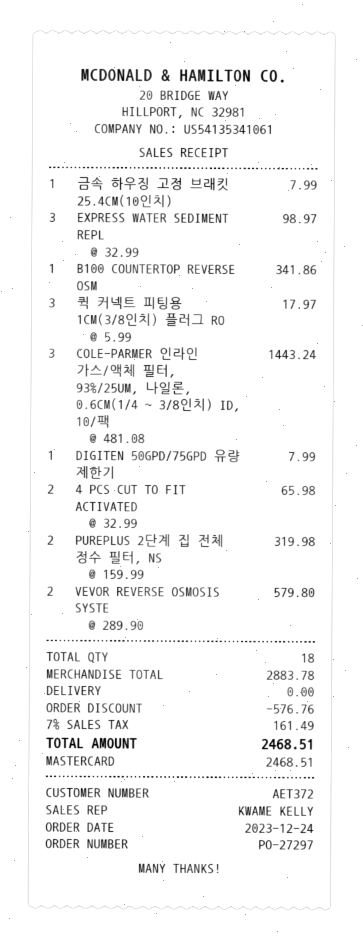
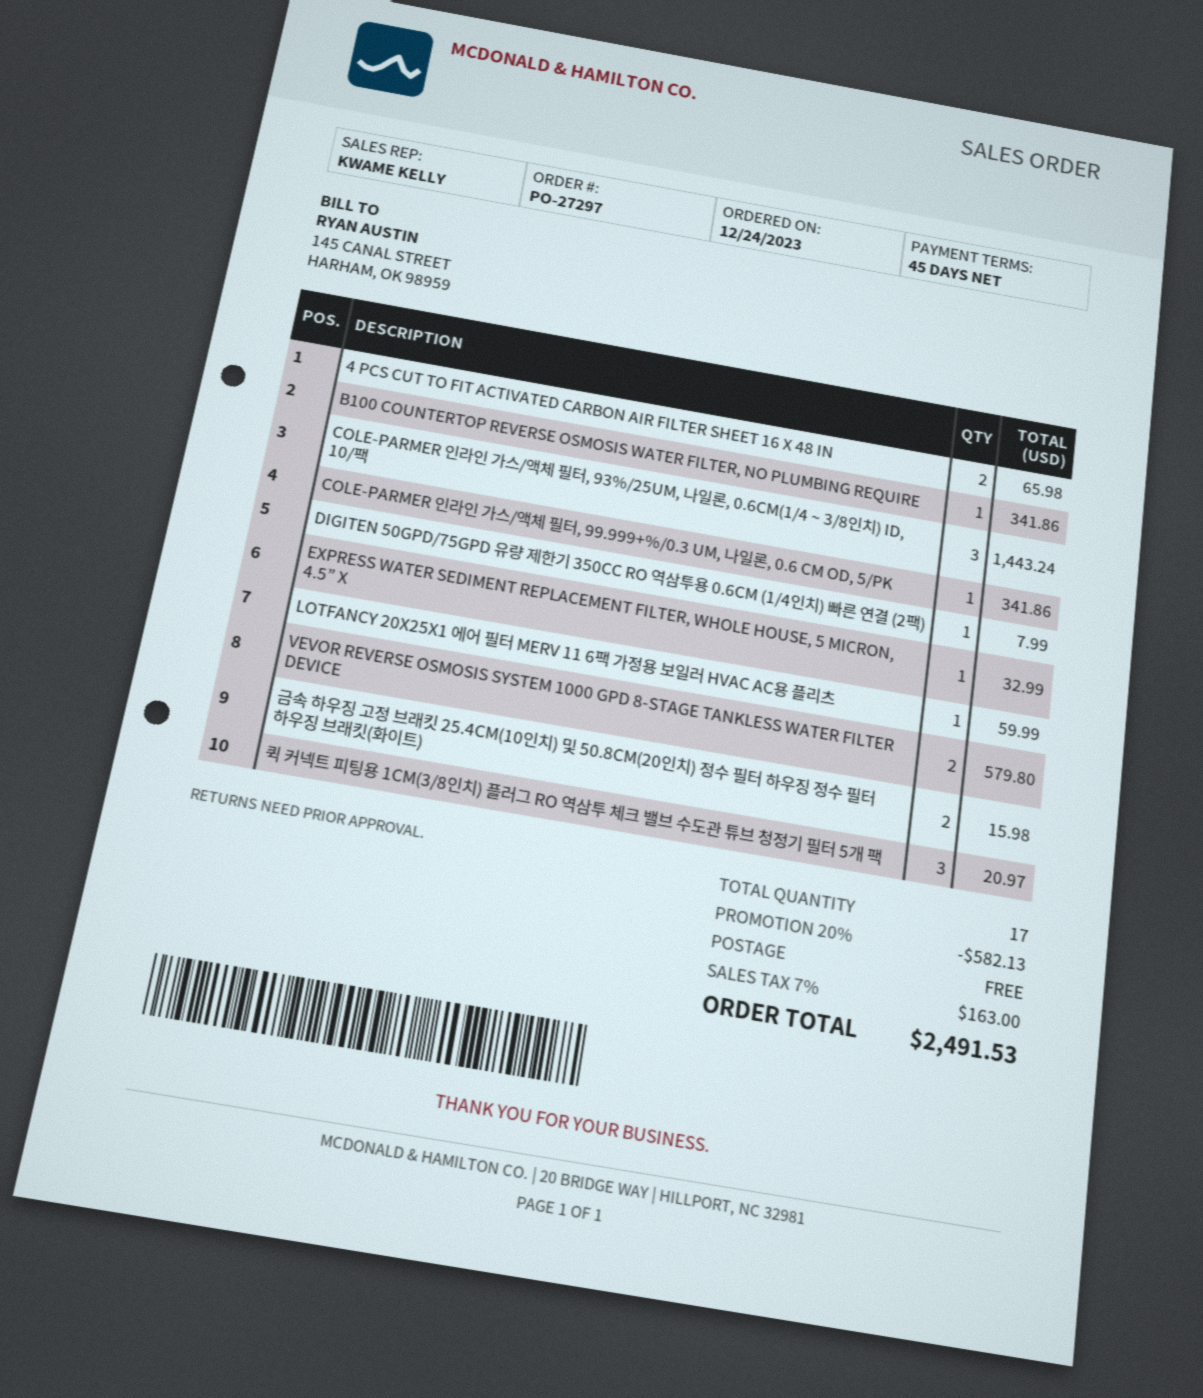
금속 하우징 고정 브래킷 25.4CM(10인치): 1 for 7.99 -> 2 for 15.98
EXPRESS WATER SEDIMENT REPL: 3 for 98.97 -> 1 for 32.99
퀵 커넥트 피팅용 1CM(3/8인치) 플러그 RO: 3 for 17.97 -> 3 for 20.97
PUREPLUS 2단계 집 전체 정수 필터, NS: 2 for 319.98 -> none
COLE-PARMER 인라인 가스/액체 필터, 99.999+%/0.3 UM, 나일론, 0.6 CM OD, 5/PK: none -> 1 for 341.86
LOTFANCY 20X25X1 에어 필터 MERV 11 6팩 가정용 보일러 HVAC AC용 플리츠: none -> 1 for 59.99
total quantity: 18 -> 17
discount: 576.76 -> 582.13
tax: 7% = 161.49 -> 7% = 163.00
total: 2468.51 -> 2491.53

